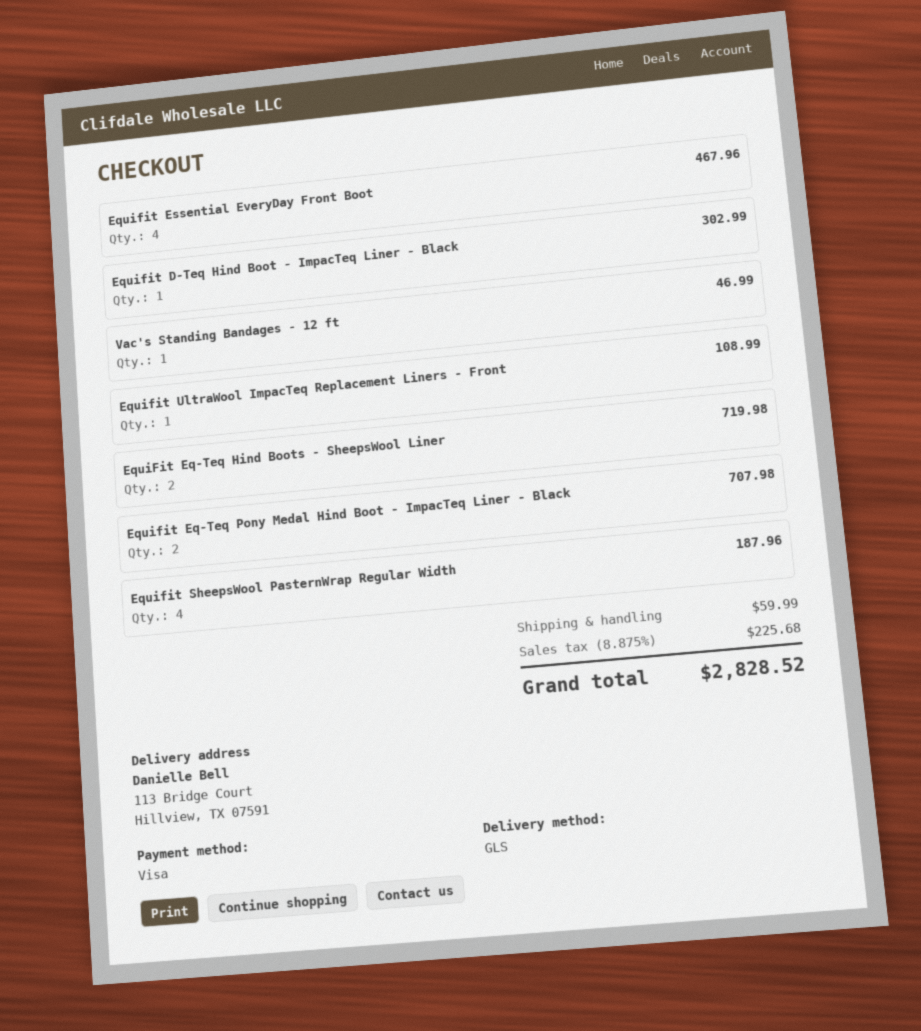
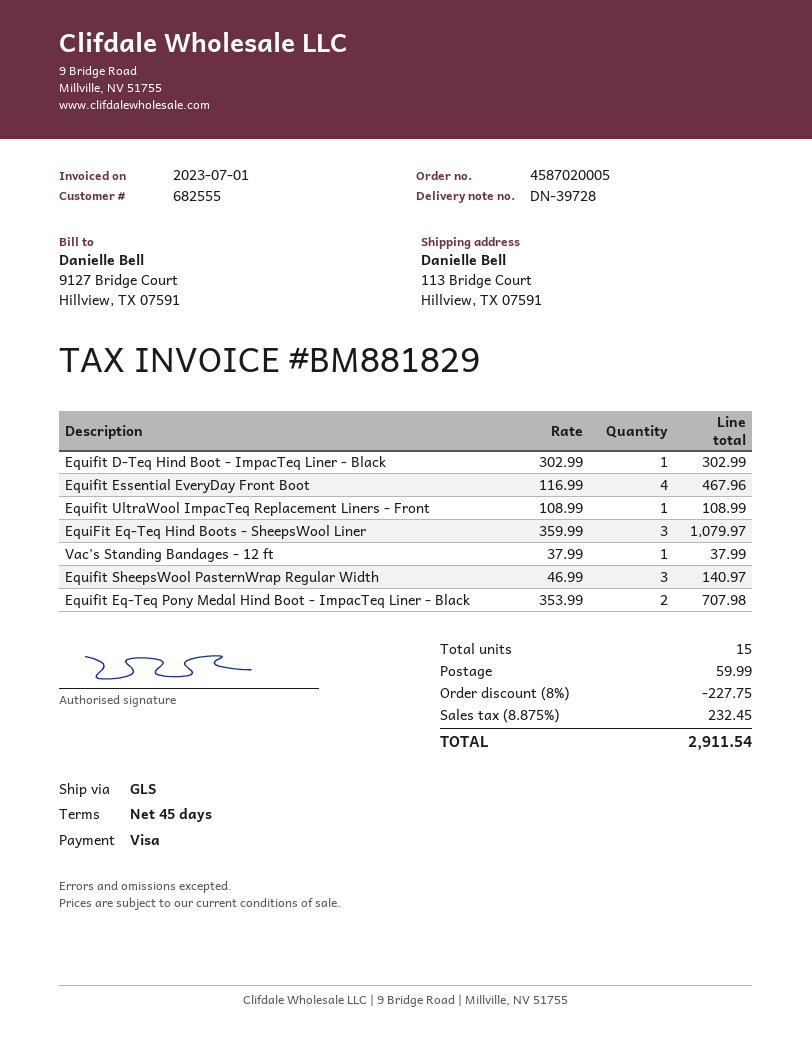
Vac's Standing Bandages - 12 ft: 1 for 46.99 -> 1 for 37.99
EquiFit Eq-Teq Hind Boots - SheepsWool Liner: 2 for 719.98 -> 3 for 1079.97
Equifit SheepsWool PasternWrap Regular Width: 4 for 187.96 -> 3 for 140.97
discount: none -> 8% = 227.75
tax: 8.875% = 225.68 -> 8.875% = 232.45
total: 2828.52 -> 2911.54

